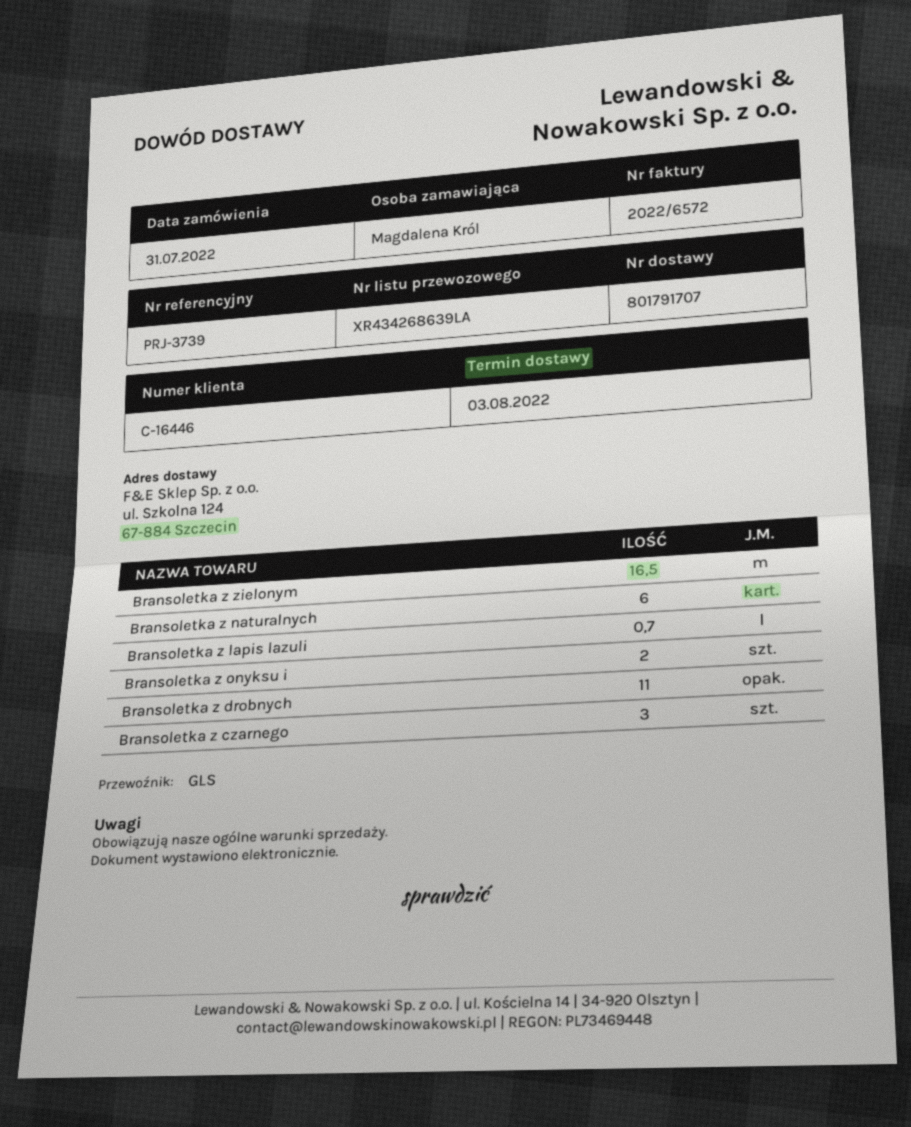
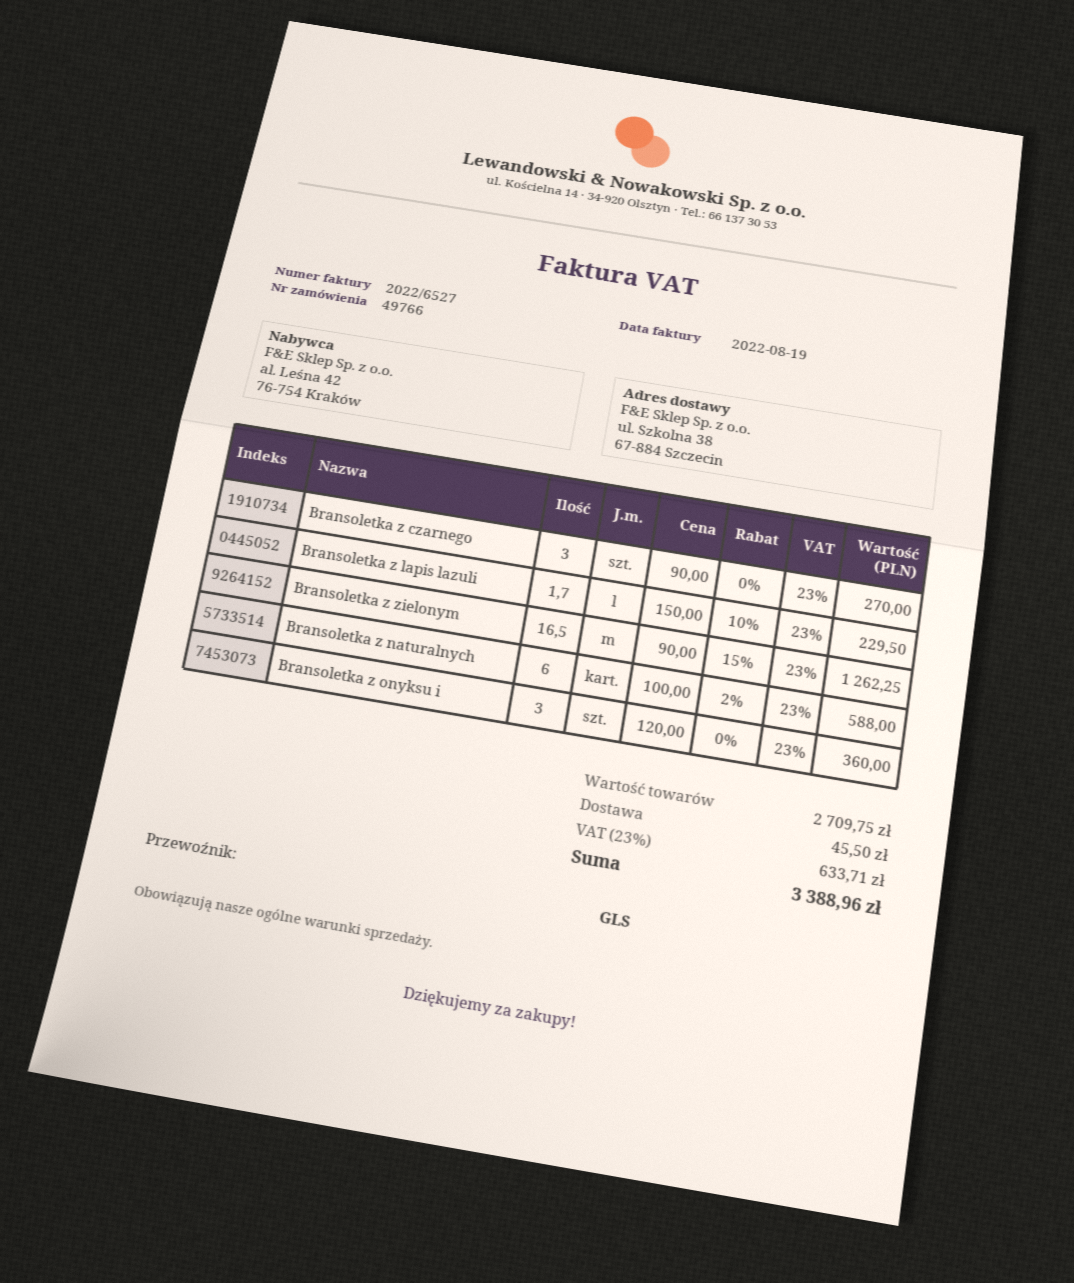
invoice number: 2022/6572 -> 2022/6527
ship to: ul. Szkolna 124, 67-884 Szczecin -> ul. Szkolna 38, 67-884 Szczecin
Bransoletka z lapis lazuli: 0.7 -> 1.7
Bransoletka z onyksu i: 2 -> 3
Bransoletka z drobnych: 11 -> none

